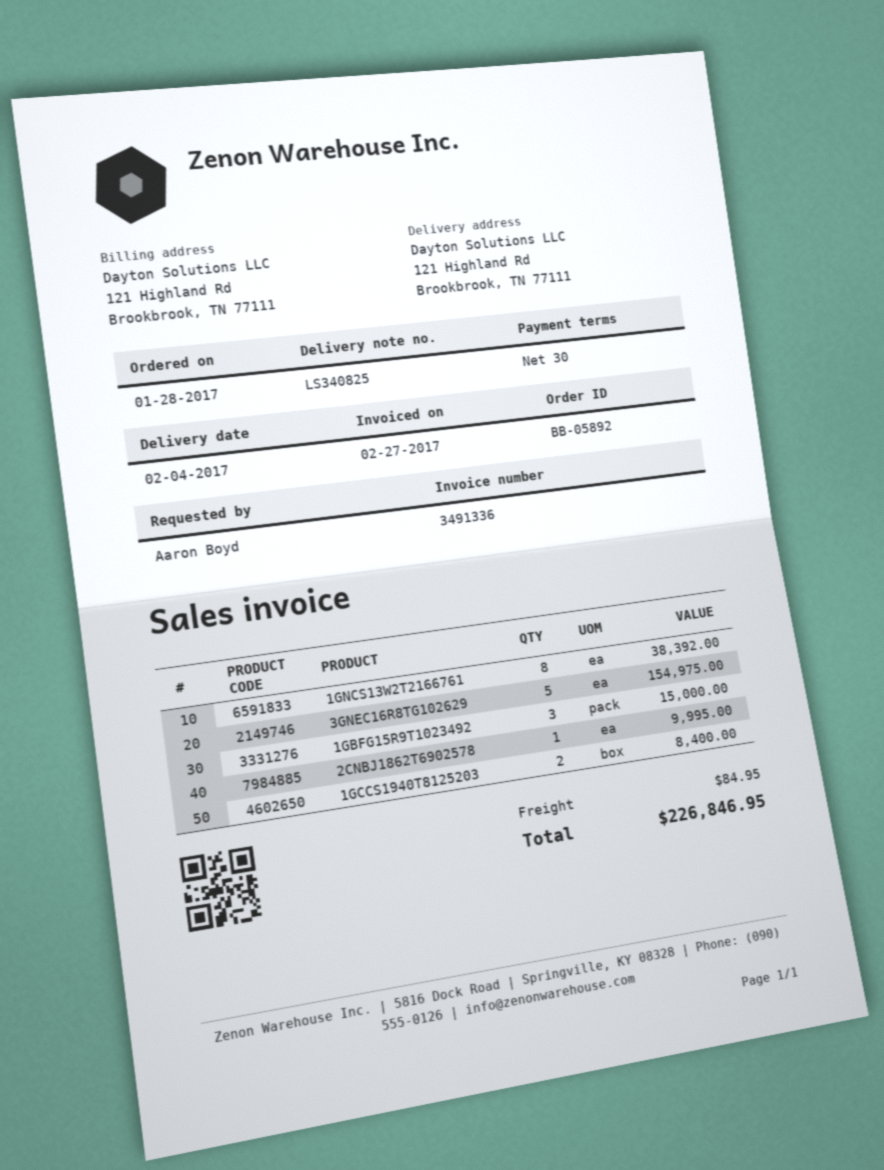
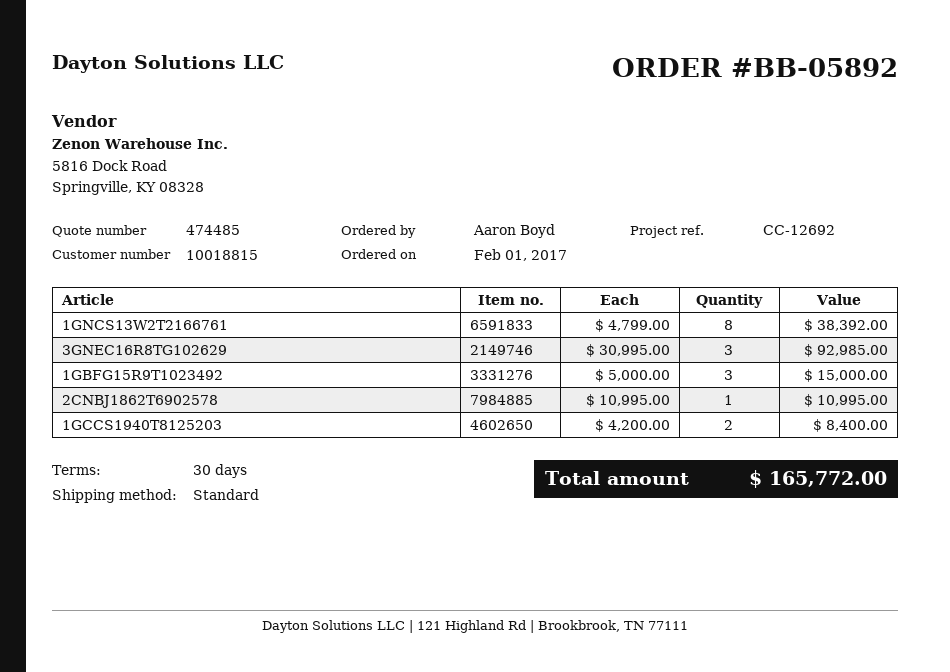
order date: 2017-01-28 -> 2017-02-01
3GNEC16R8TG102629: 5 for 154975.00 -> 3 for 92985.00
2CNBJ1862T6902578: 1 for 9995.00 -> 1 for 10995.00
shipping: 84.95 -> none
total: 226846.95 -> 165772.00

